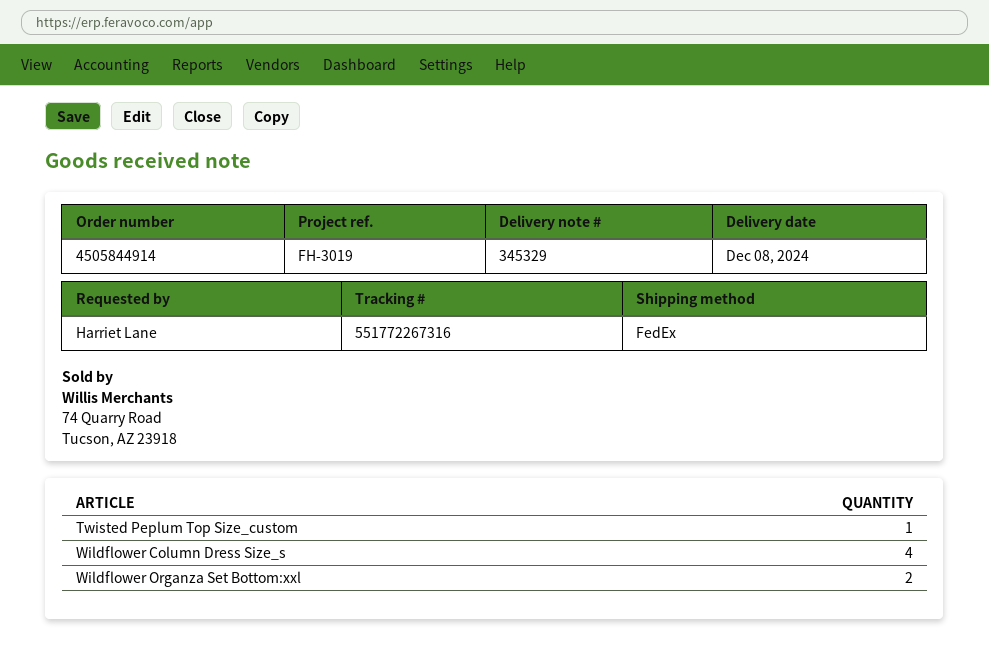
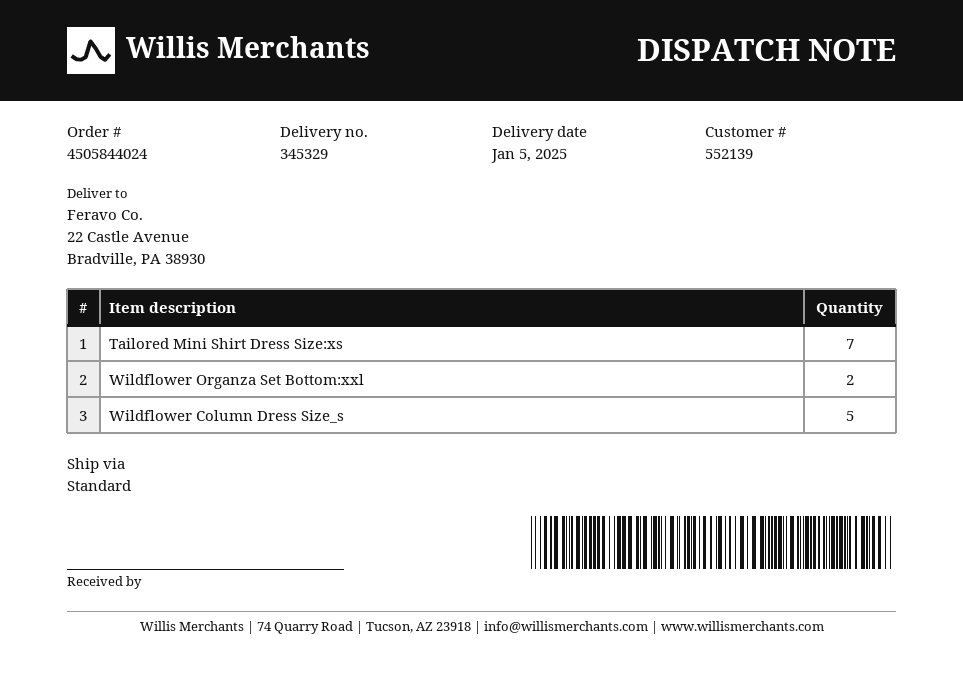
order number: 4505844914 -> 4505844024
delivery date: 2024-12-08 -> 2025-01-05
shipping method: FedEx -> standard
Twisted Peplum Top Size_custom: 1 -> none
Wildflower Column Dress Size_s: 4 -> 5
Tailored Mini Shirt Dress Size:xs: none -> 7

